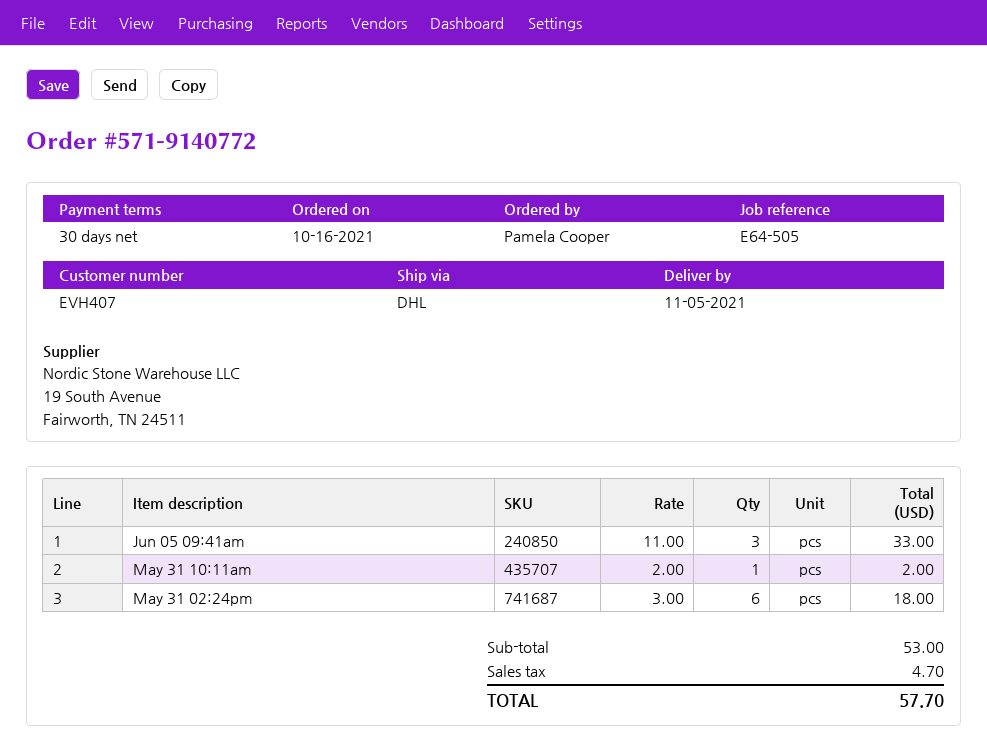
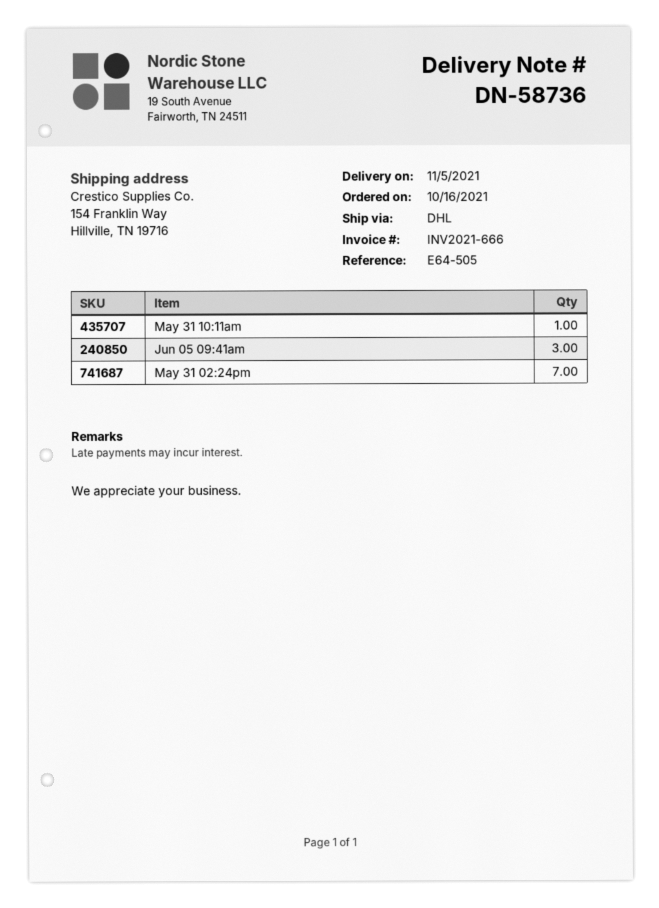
May 31 02:24pm: 6 -> 7

